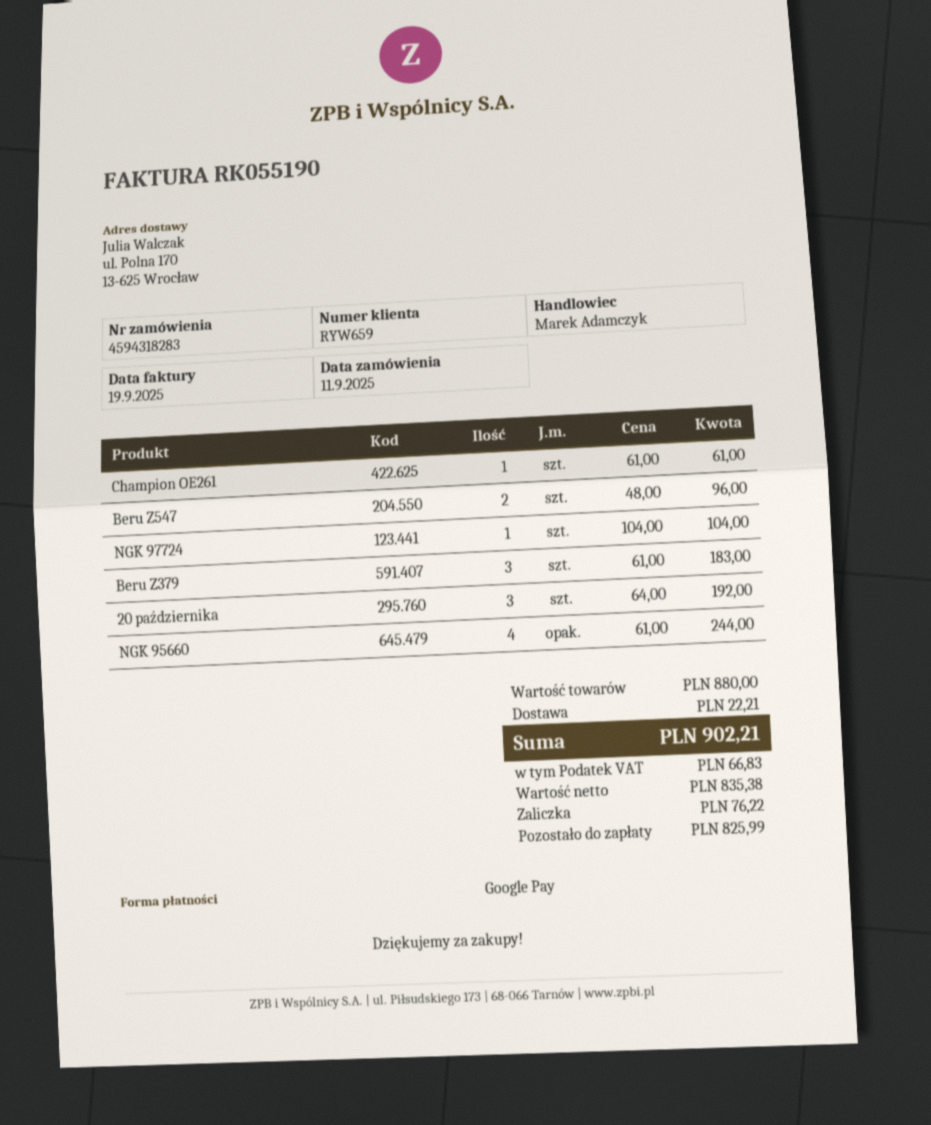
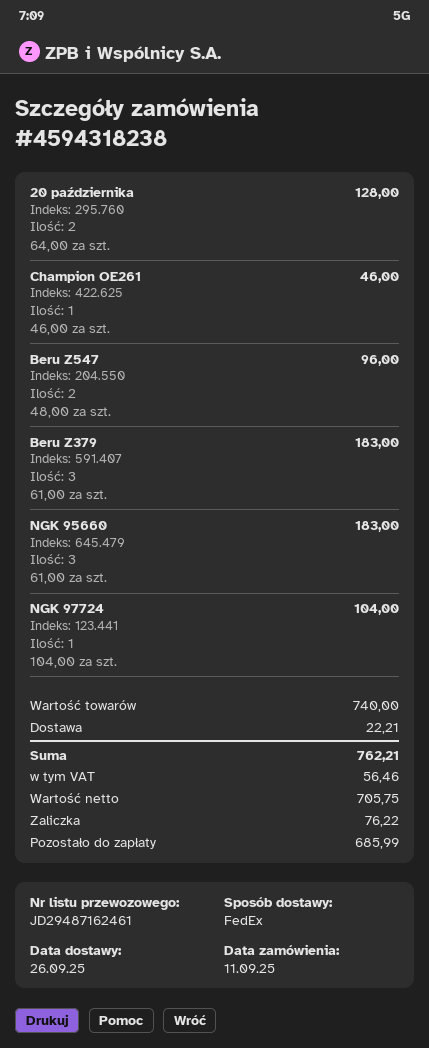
order number: 4594318283 -> 4594318238
Champion OE261: 1 x 61.00 = 61.00 -> 1 x 46.00 = 46.00
20 października: 3 x 64.00 = 192.00 -> 2 x 64.00 = 128.00
NGK 95660: 4 x 61.00 = 244.00 -> 3 x 61.00 = 183.00
subtotal: 880.00 -> 740.00
net: 835.38 -> 705.75
tax: 66.83 -> 56.46
total: 902.21 -> 762.21
balance: 825.99 -> 685.99

